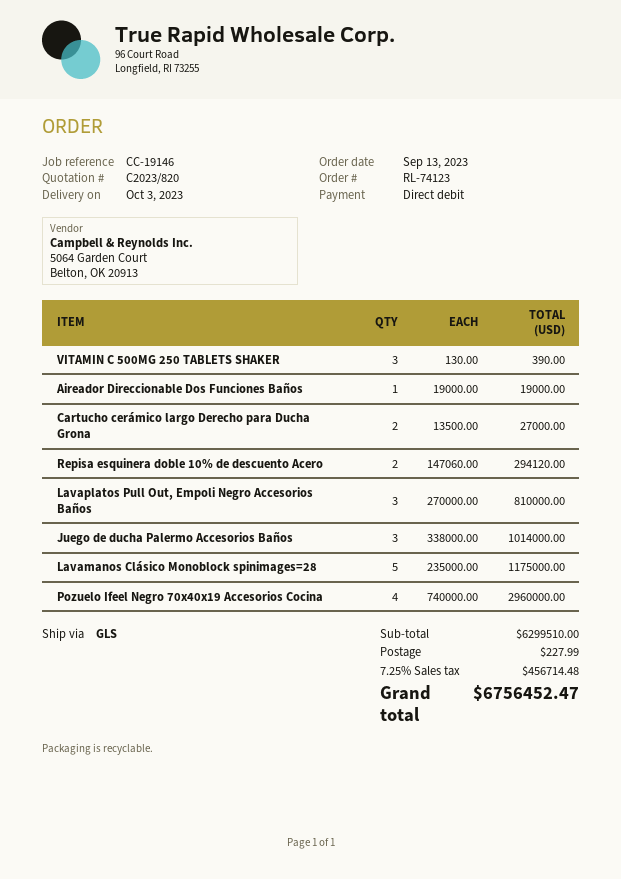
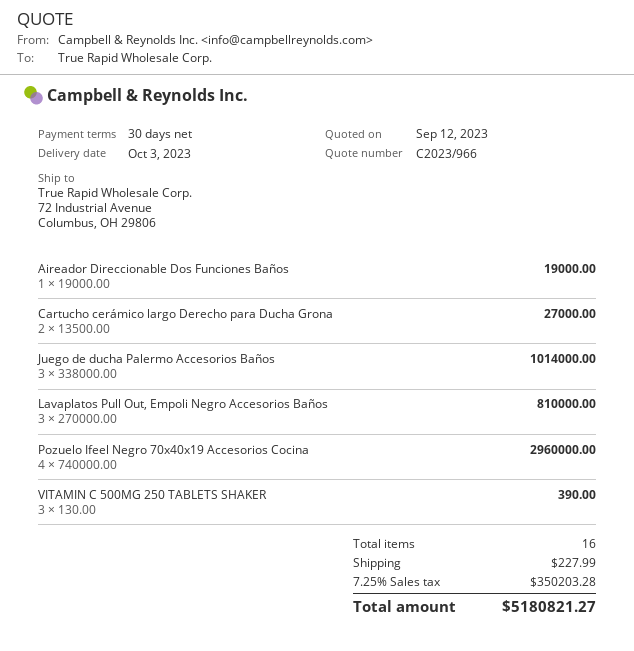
quote number: C2023/820 -> C2023/966
Repisa esquinera doble 10% de descuento Acero: 2 x 147060.00 = 294120.00 -> none
Lavamanos Clásico Monoblock spinimages=28: 5 x 235000.00 = 1175000.00 -> none
tax: 7.25% = 456714.48 -> 7.25% = 350203.28
total: 6756452.47 -> 5180821.27

